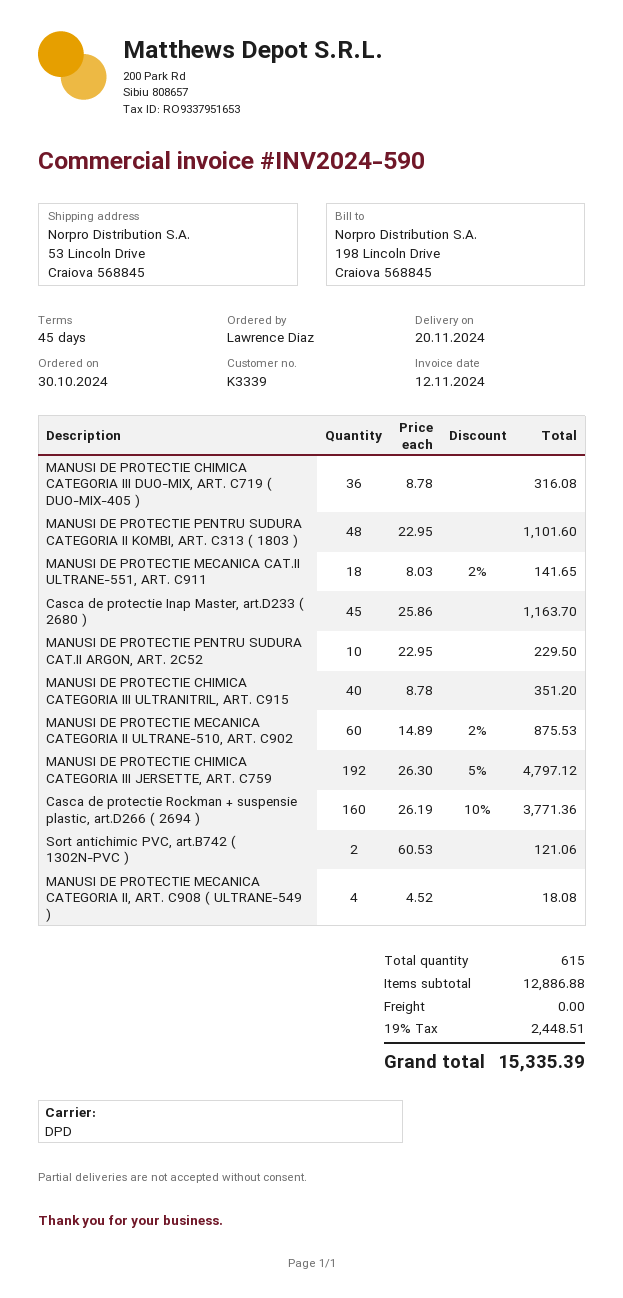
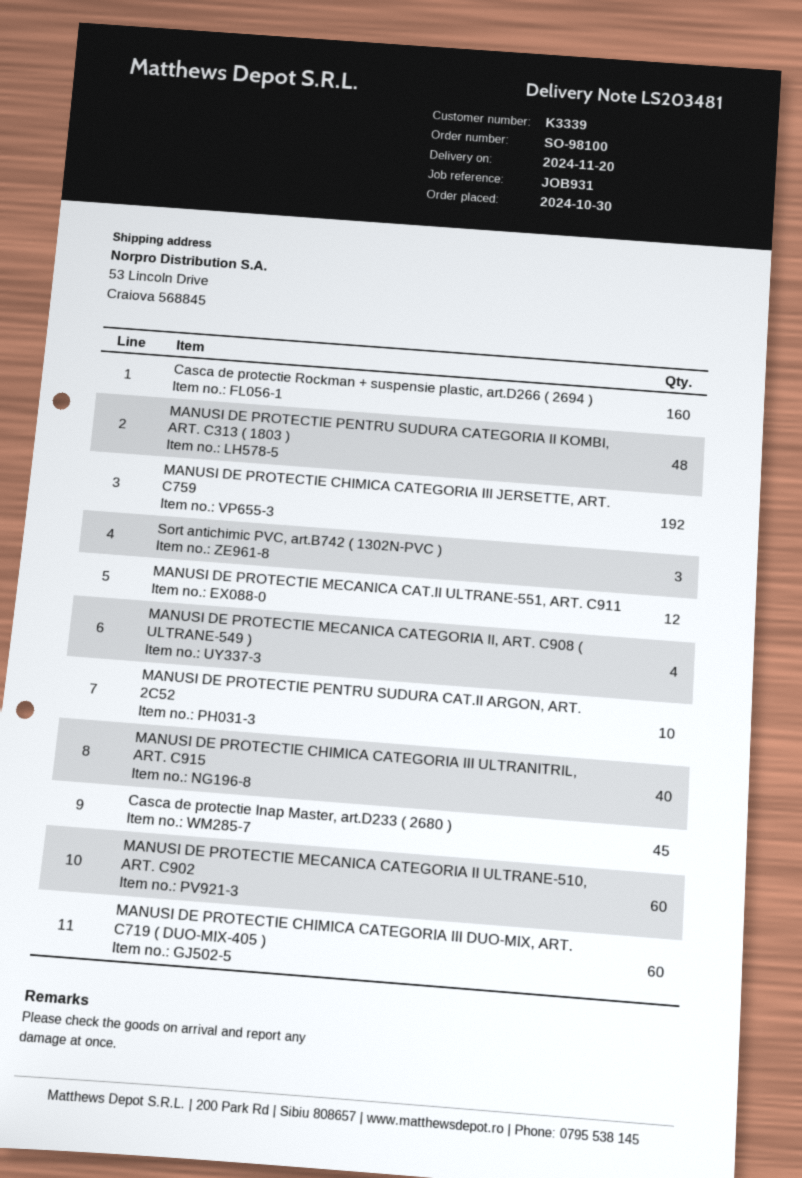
MANUSI DE PROTECTIE CHIMICA CATEGORIA III DUO-MIX, ART. C719 ( DUO-MIX-405 ): 36 -> 60
MANUSI DE PROTECTIE MECANICA CAT.II ULTRANE-551, ART. C911: 18 -> 12
Sort antichimic PVC, art.B742 ( 1302N-PVC ): 2 -> 3

